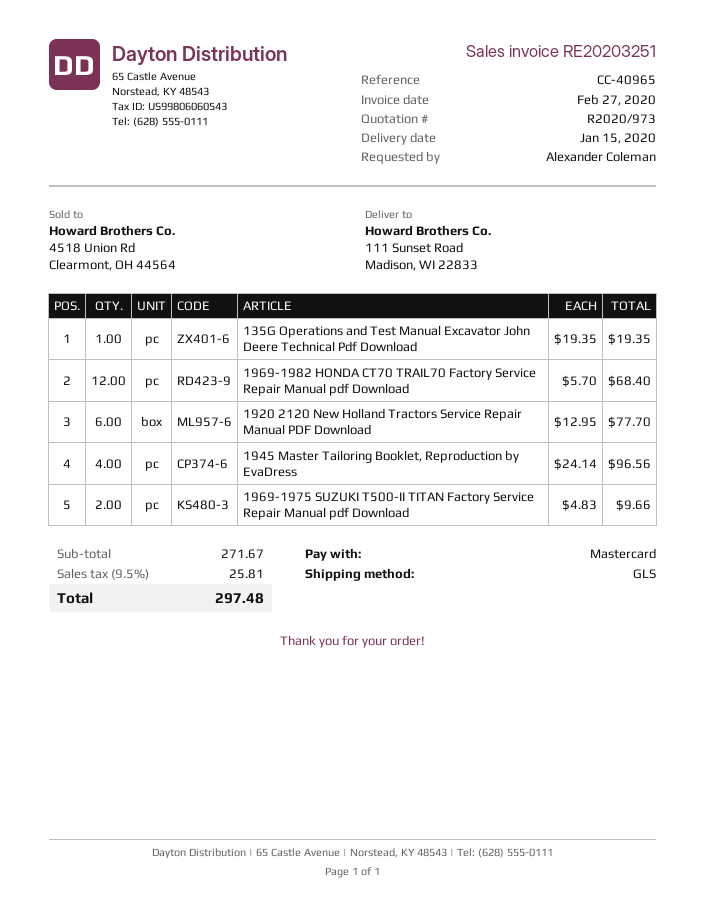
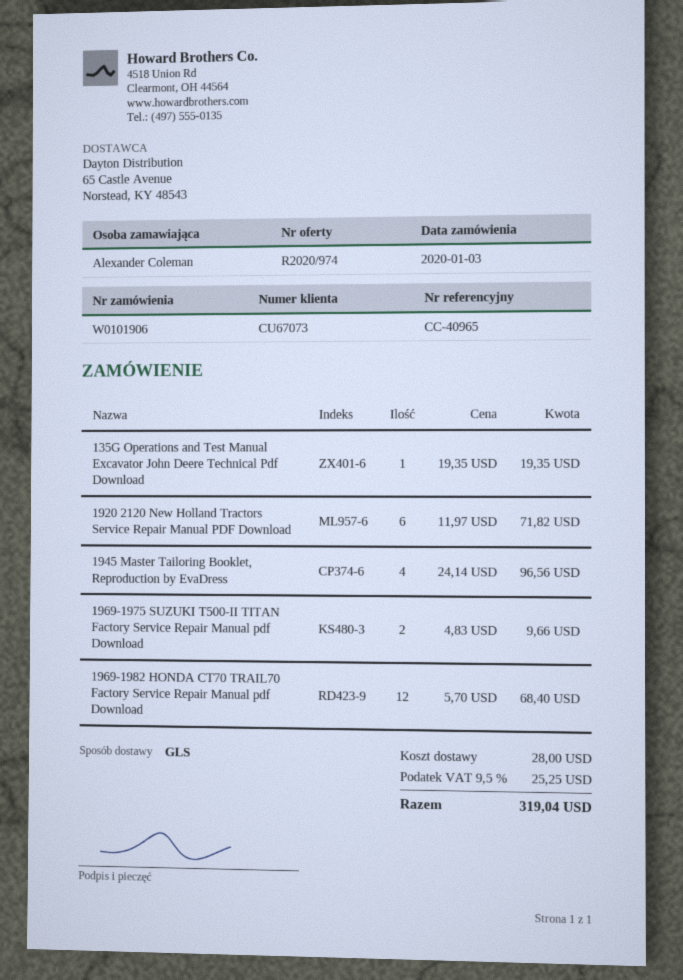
quote number: R2020/973 -> R2020/974
1920 2120 New Holland Tractors Service Repair Manual PDF Download: 6 x 12.95 = 77.70 -> 6 x 11.97 = 71.82
shipping: none -> 28.00
tax: 9.5% = 25.81 -> 9.5% = 25.25
total: 297.48 -> 319.04

